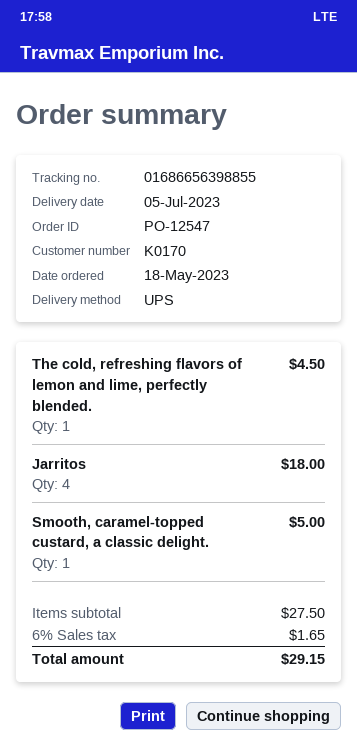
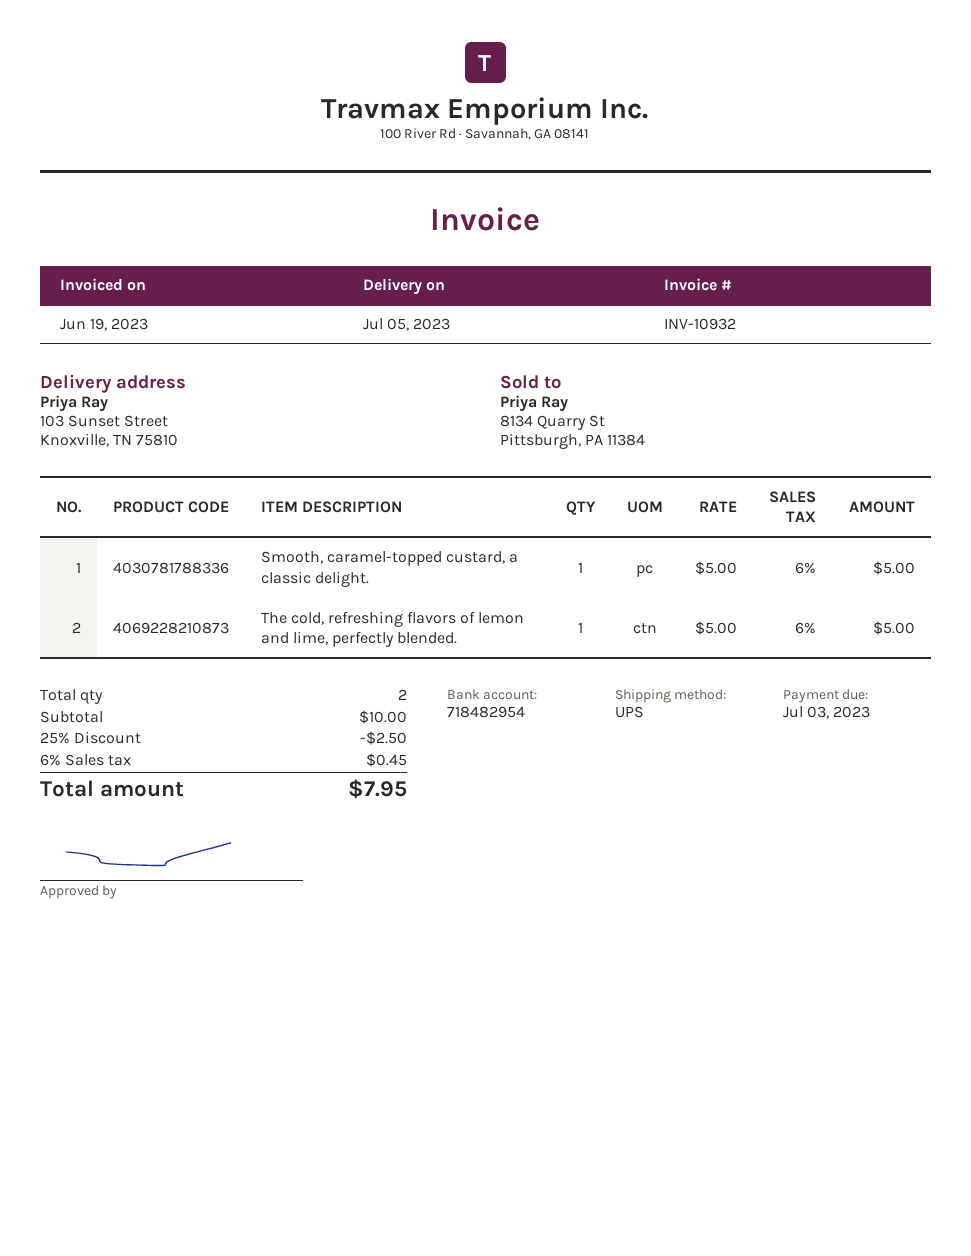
The cold, refreshing flavors of lemon and lime, perfectly blended.: 1 for 4.50 -> 1 for 5.00
Jarritos: 4 for 18.00 -> none
subtotal: 27.50 -> 10.00
discount: none -> 25% = 2.50
tax: 6% = 1.65 -> 6% = 0.45
total: 29.15 -> 7.95

